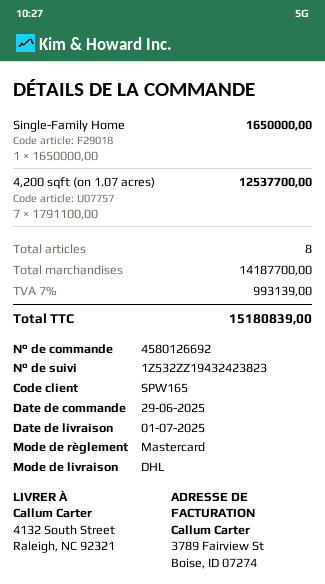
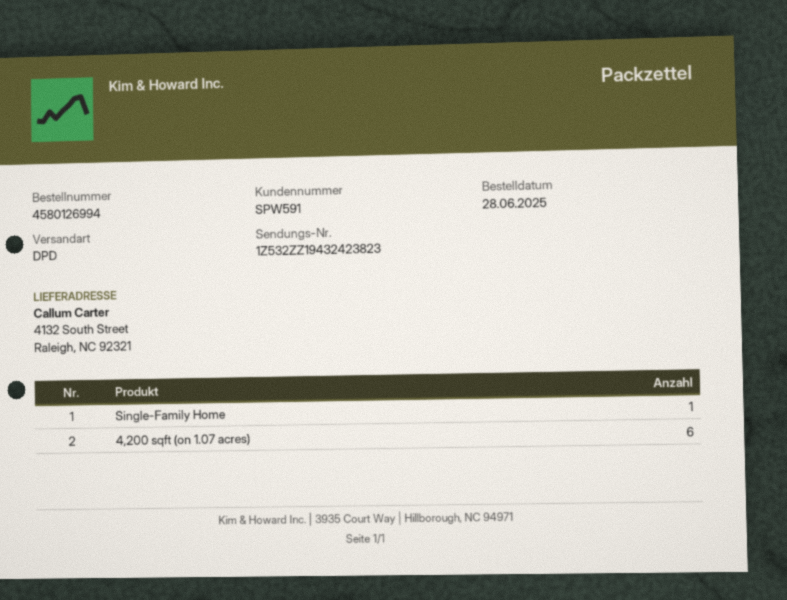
order number: 4580126692 -> 4580126994
order date: 2025-06-29 -> 2025-06-28
customer number: SPW165 -> SPW591
shipping method: DHL -> DPD
4,200 sqft (on 1.07 acres): 7 -> 6

